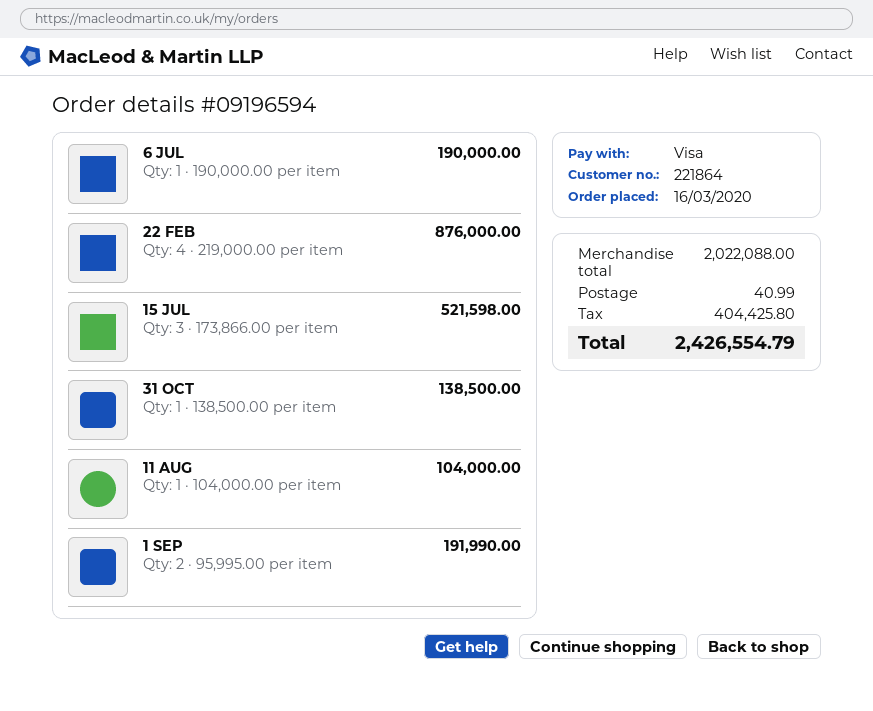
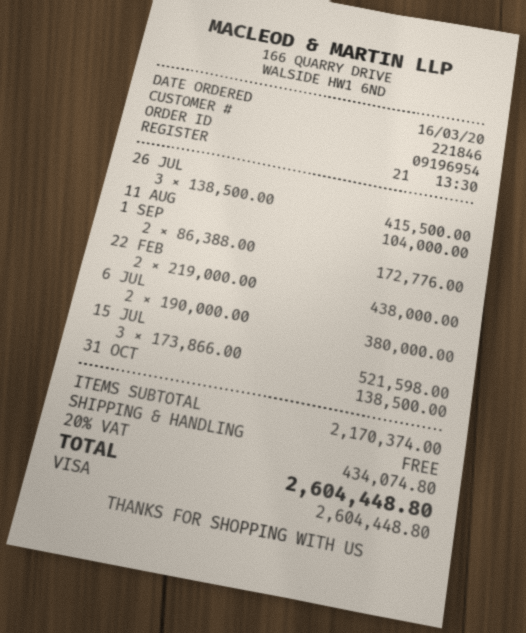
order number: 09196594 -> 09196954
customer number: 221864 -> 221846
6 JUL: 1 x 190000.00 = 190000.00 -> 2 x 190000.00 = 380000.00
22 FEB: 4 x 219000.00 = 876000.00 -> 2 x 219000.00 = 438000.00
1 SEP: 2 x 95995.00 = 191990.00 -> 2 x 86388.00 = 172776.00
26 JUL: none -> 3 x 138500.00 = 415500.00
subtotal: 2022088.00 -> 2170374.00
shipping: 40.99 -> 0.00
tax: 404425.80 -> 434074.80
total: 2426554.79 -> 2604448.80

